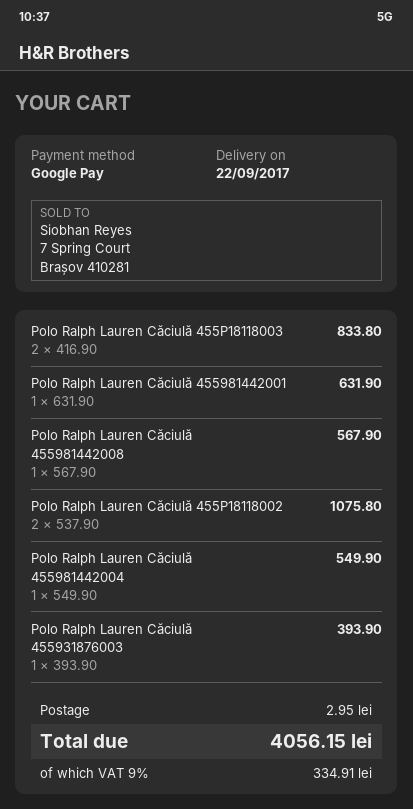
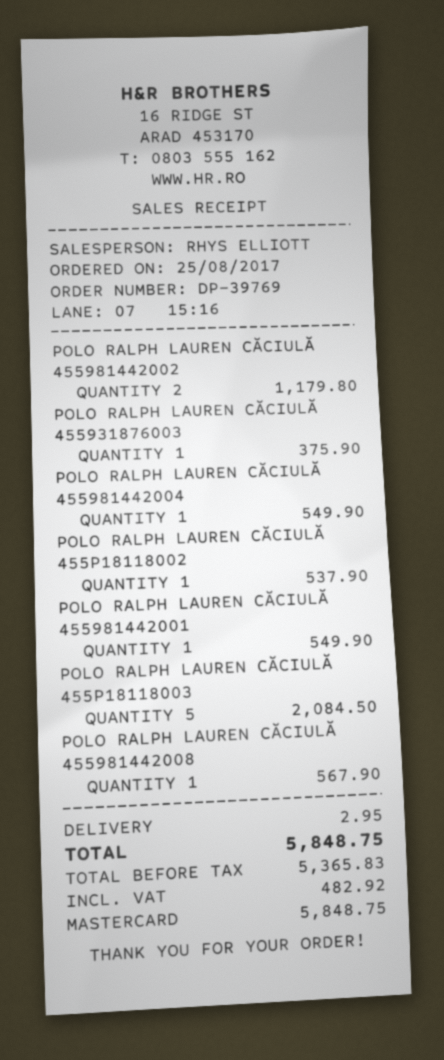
payment method: Google Pay -> Mastercard
Polo Ralph Lauren Căciulă 455P18118003: 2 for 833.80 -> 5 for 2084.50
Polo Ralph Lauren Căciulă 455981442001: 1 for 631.90 -> 1 for 549.90
Polo Ralph Lauren Căciulă 455P18118002: 2 for 1075.80 -> 1 for 537.90
Polo Ralph Lauren Căciulă 455931876003: 1 for 393.90 -> 1 for 375.90
POLO RALPH LAUREN CĂCIULĂ 455981442002: none -> 2 for 1179.80
tax: 334.91 -> 482.92
total: 4056.15 -> 5848.75

